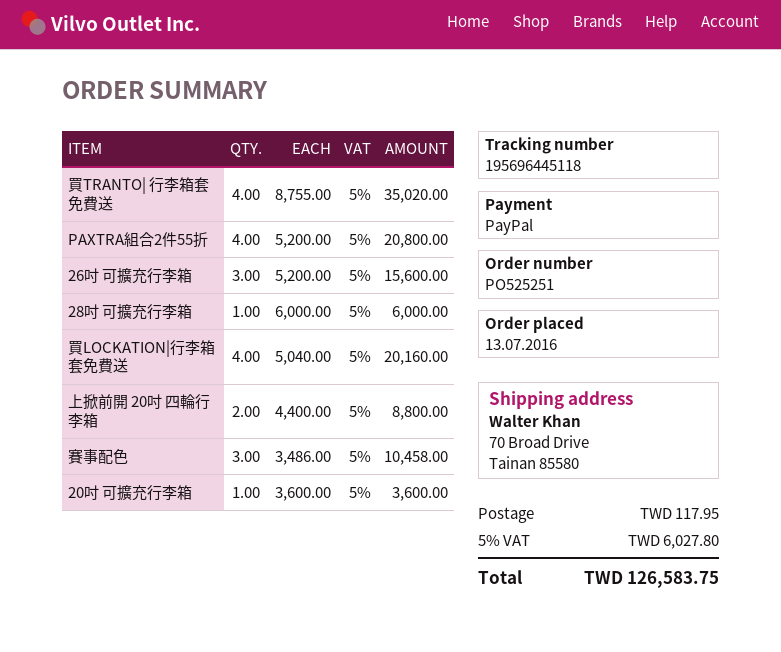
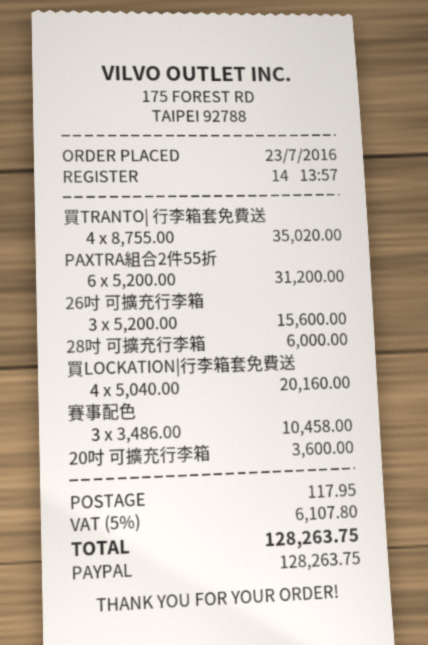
order date: 2016-07-13 -> 2016-07-23
PAXTRA組合2件55折: 4 x 5200.00 = 20800.00 -> 6 x 5200.00 = 31200.00
上掀前開 20吋 四輪行李箱: 2 x 4400.00 = 8800.00 -> none
tax: 5% = 6027.80 -> 5% = 6107.80
total: 126583.75 -> 128263.75

